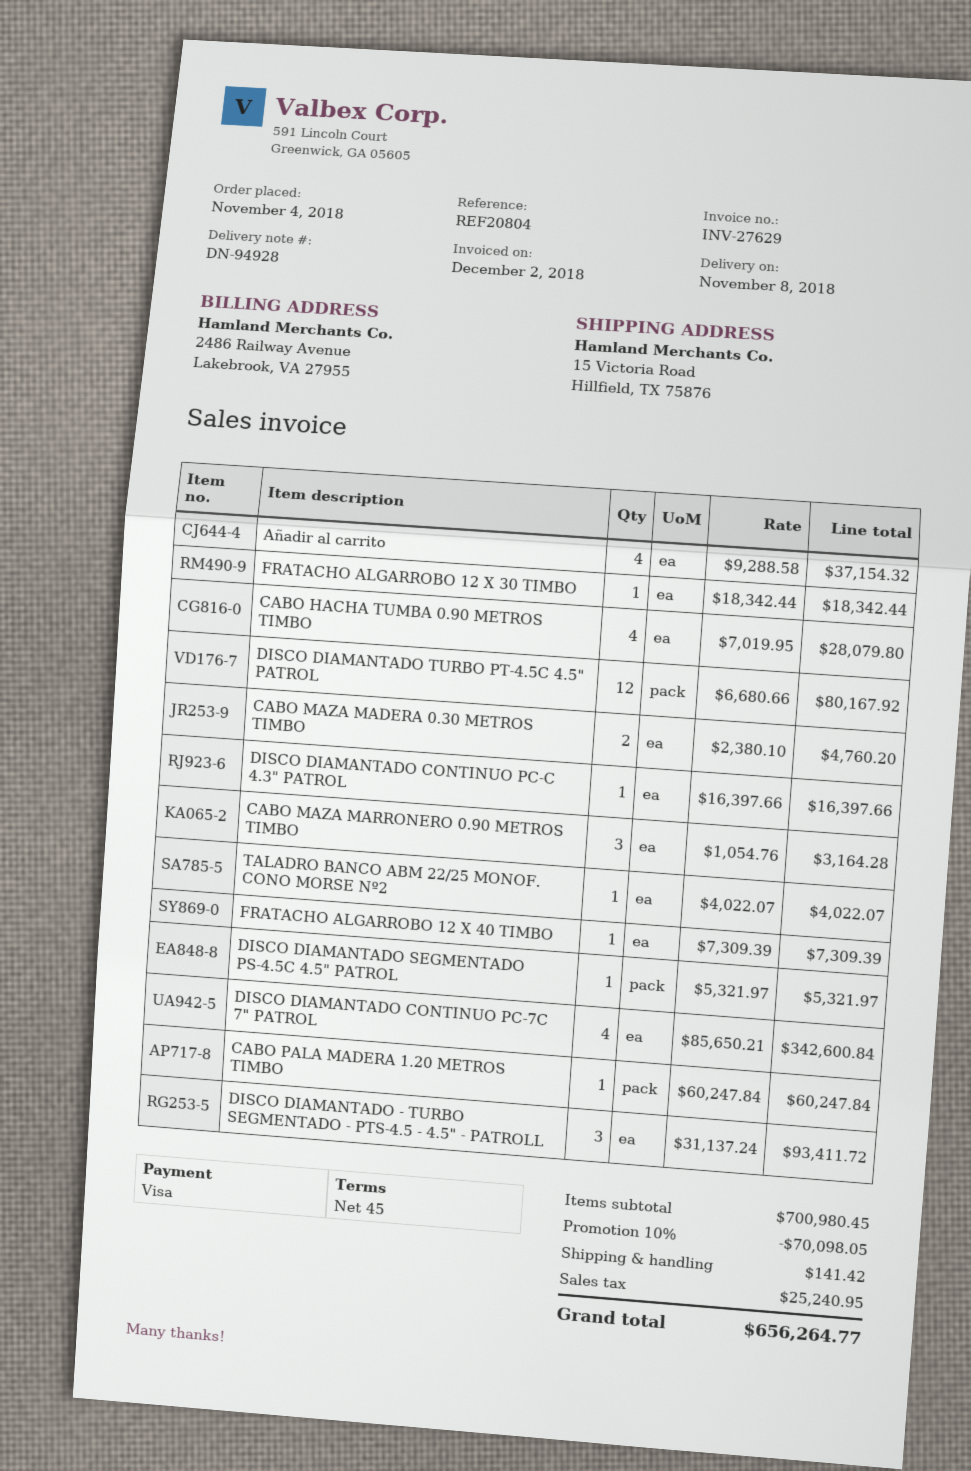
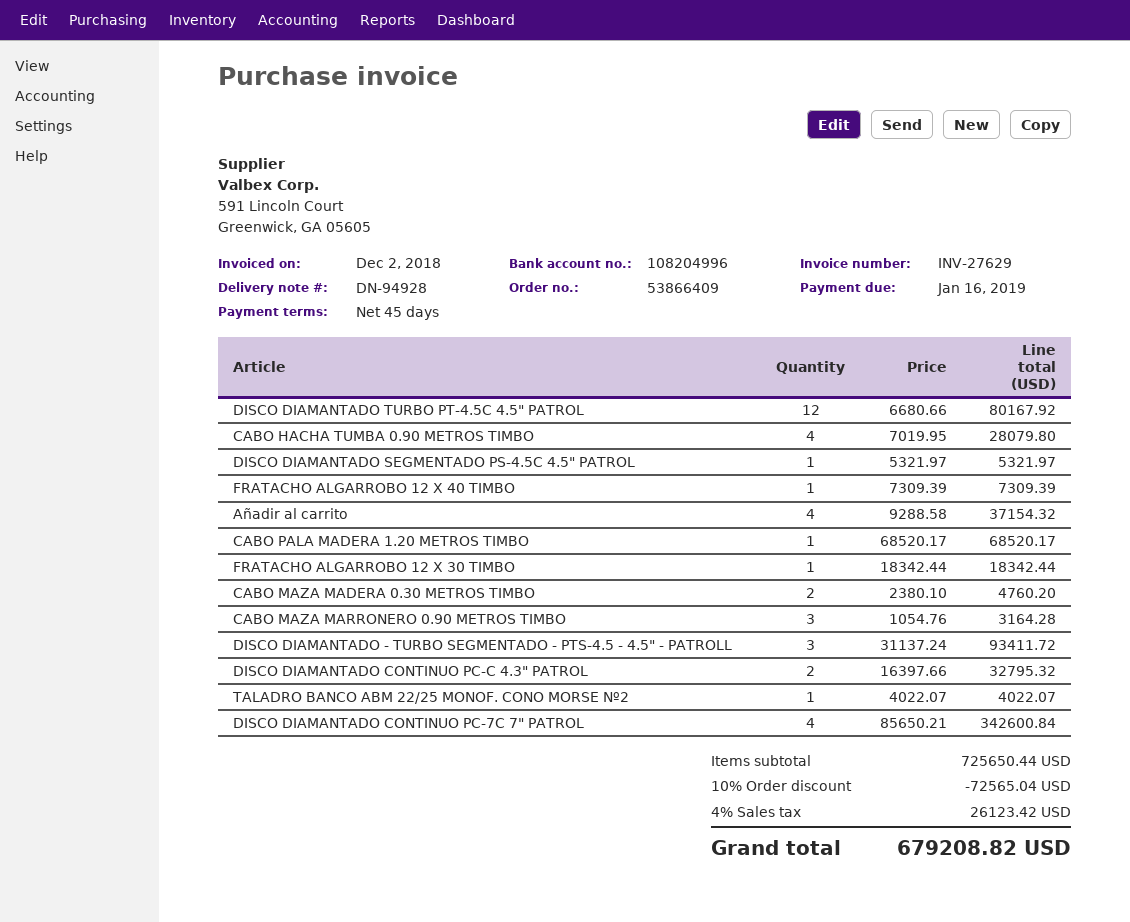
DISCO DIAMANTADO CONTINUO PC-C 4.3" PATROL: 1 x 16397.66 = 16397.66 -> 2 x 16397.66 = 32795.32
CABO PALA MADERA 1.20 METROS TIMBO: 1 x 60247.84 = 60247.84 -> 1 x 68520.17 = 68520.17
subtotal: 700980.45 -> 725650.44
discount: 10% = 70098.05 -> 10% = 72565.04
shipping: 141.42 -> none
tax: 25240.95 -> 26123.42
total: 656264.77 -> 679208.82

